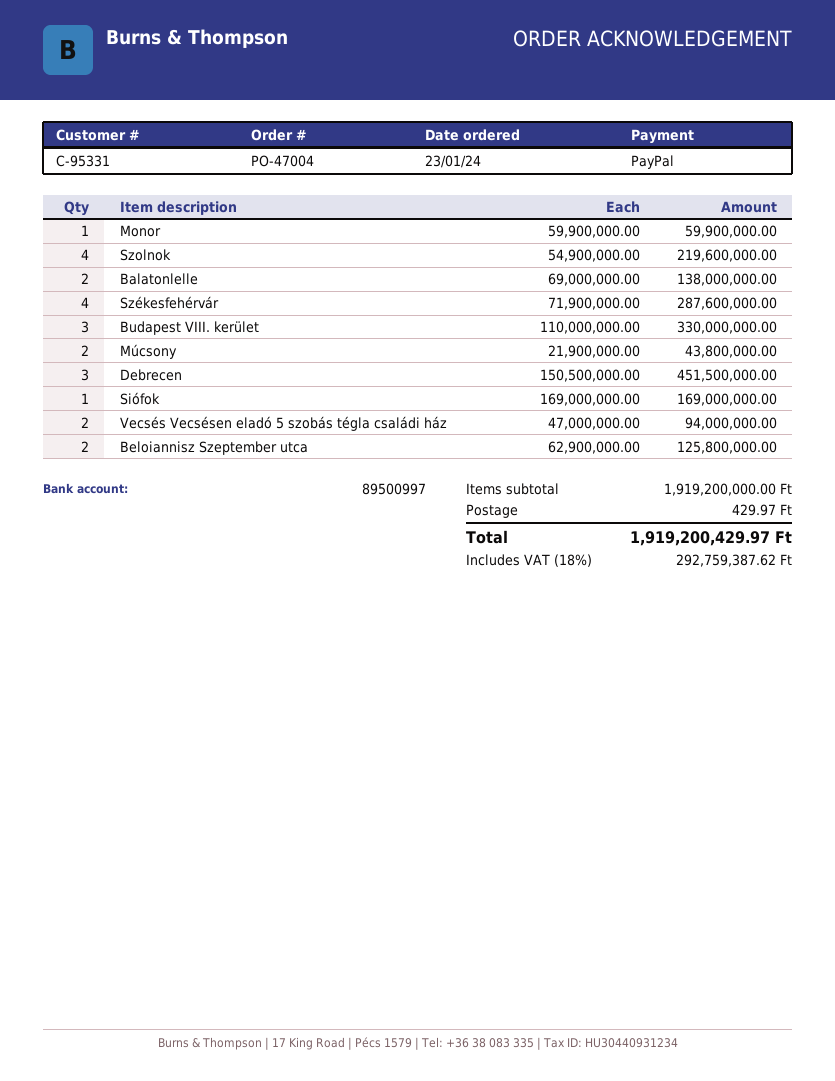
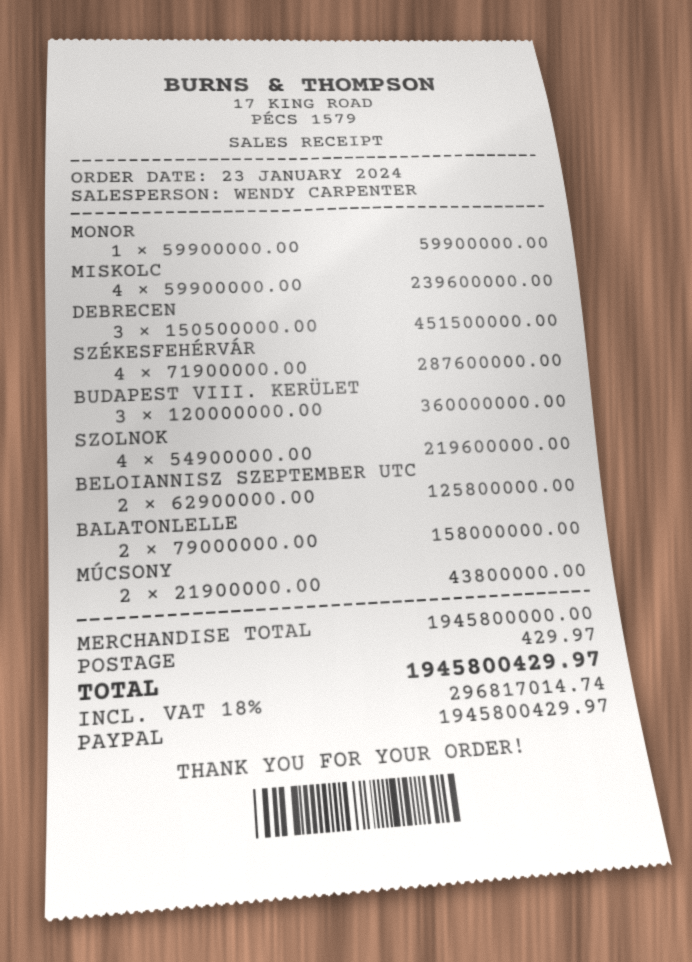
Balatonlelle: 2 x 69000000.00 = 138000000.00 -> 2 x 79000000.00 = 158000000.00
Budapest VIII. kerület: 3 x 110000000.00 = 330000000.00 -> 3 x 120000000.00 = 360000000.00
Siófok: 1 x 169000000.00 = 169000000.00 -> none
Vecsés Vecsésen eladó 5 szobás tégla családi ház: 2 x 47000000.00 = 94000000.00 -> none
MISKOLC: none -> 4 x 59900000.00 = 239600000.00
subtotal: 1919200000.00 -> 1945800000.00
tax: 18% = 292759387.62 -> 18% = 296817014.74
total: 1919200429.97 -> 1945800429.97

